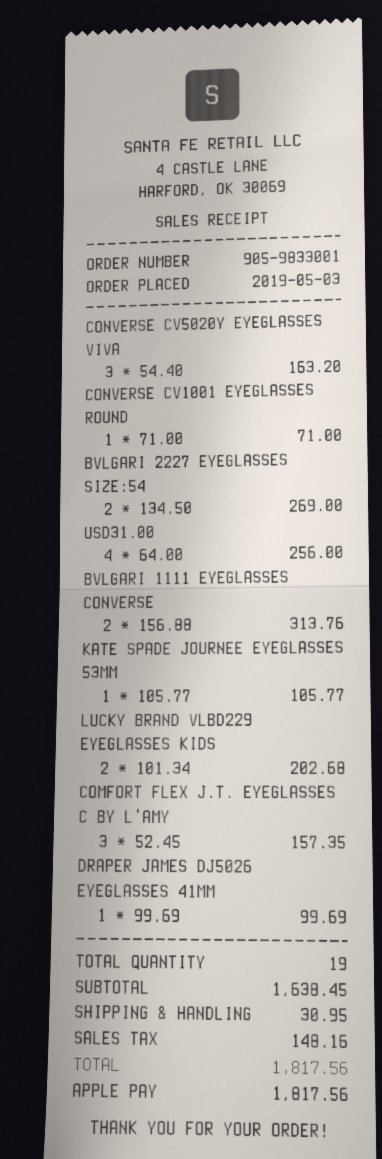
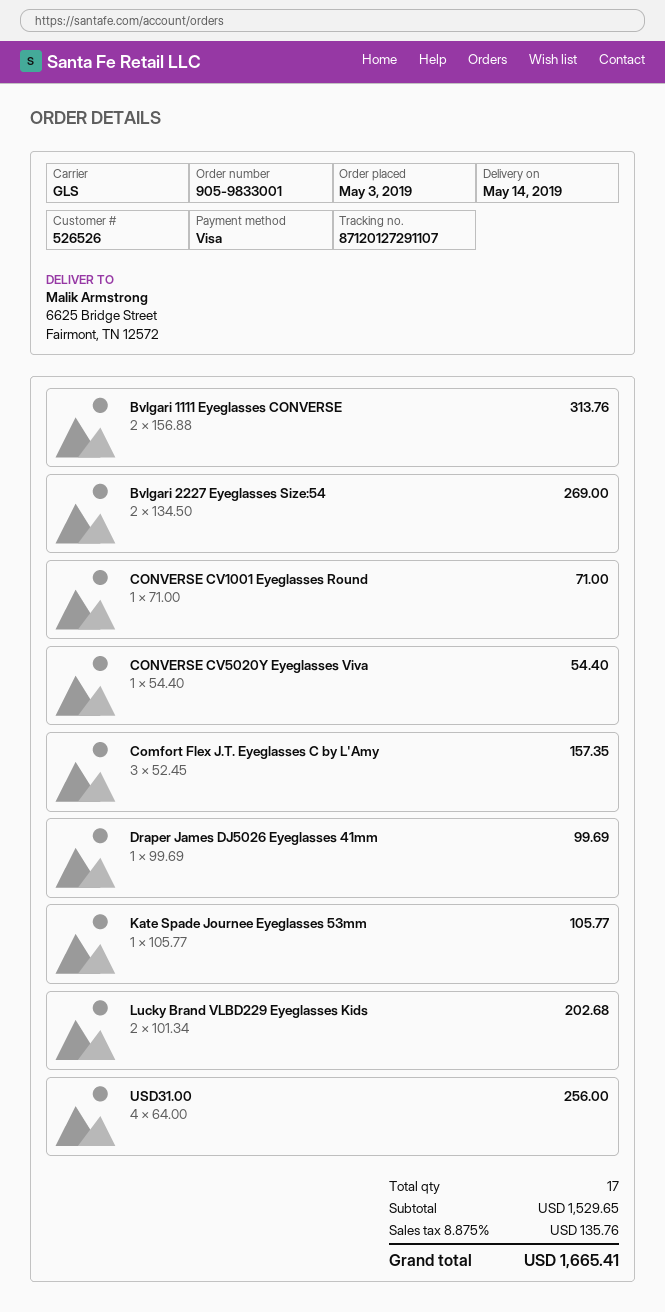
payment method: Apple Pay -> Visa
CONVERSE CV5020Y EYEGLASSES VIVA: 3 x 54.40 = 163.20 -> 1 x 54.40 = 54.40
total quantity: 19 -> 17
subtotal: 1638.45 -> 1529.65
shipping: 30.95 -> none
tax: 148.16 -> 135.76
total: 1817.56 -> 1665.41

